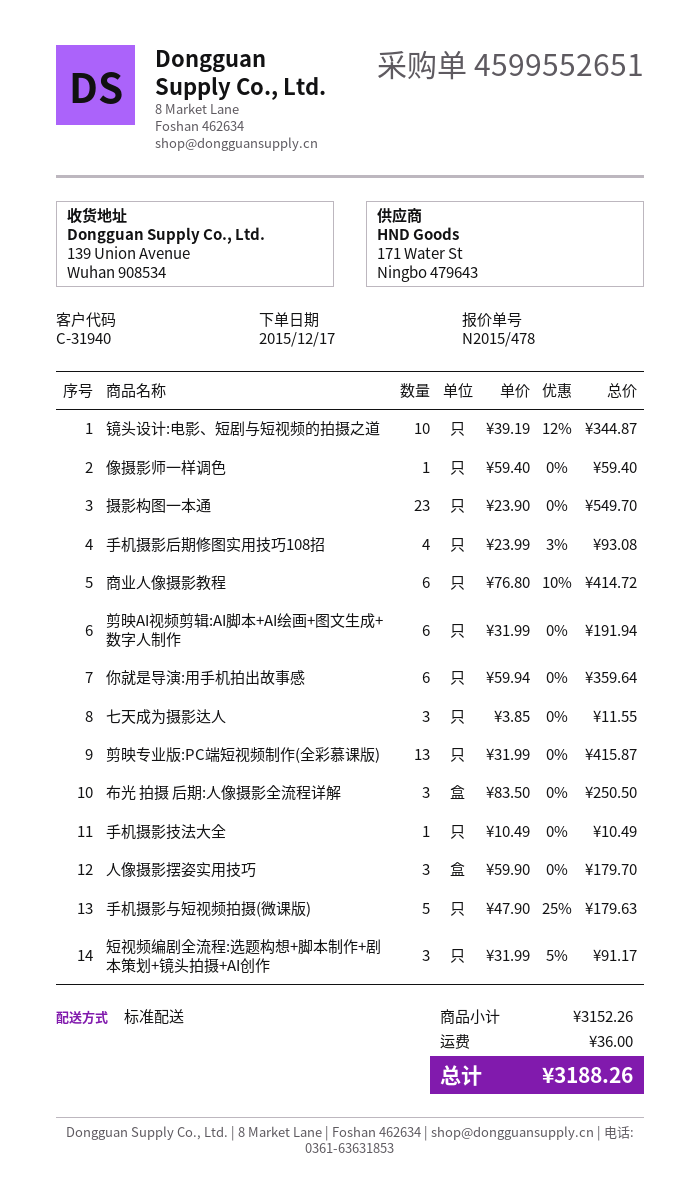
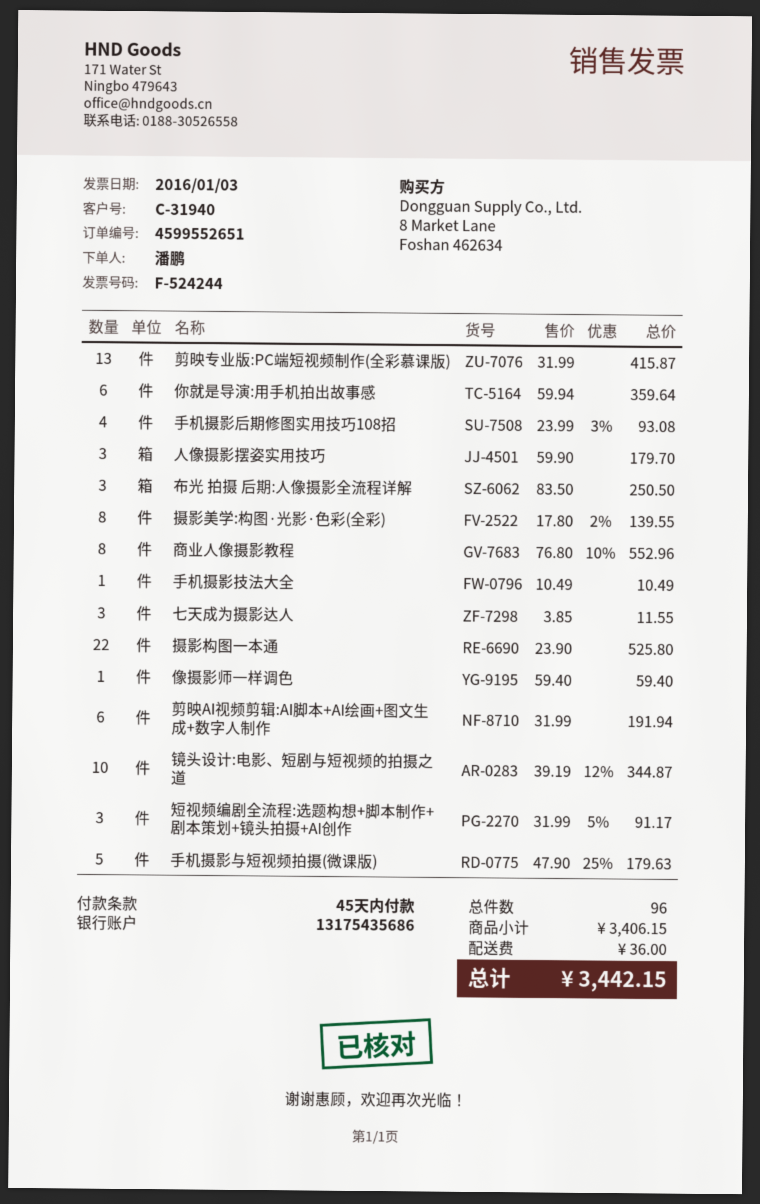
摄影构图一本通: 23 x 23.90 = 549.70 -> 22 x 23.90 = 525.80
商业人像摄影教程: 6 x 76.80 - 10% = 414.72 -> 8 x 76.80 - 10% = 552.96
摄影美学:构图·光影·色彩(全彩): none -> 8 x 17.80 - 2% = 139.55
subtotal: 3152.26 -> 3406.15
total: 3188.26 -> 3442.15

